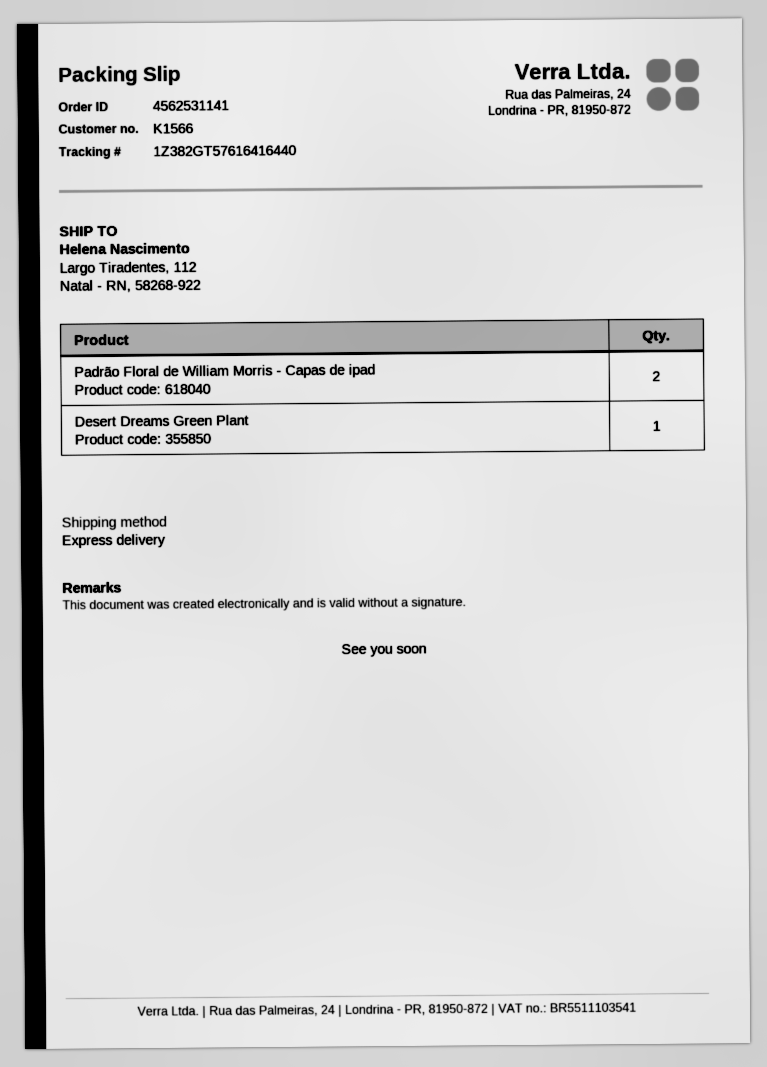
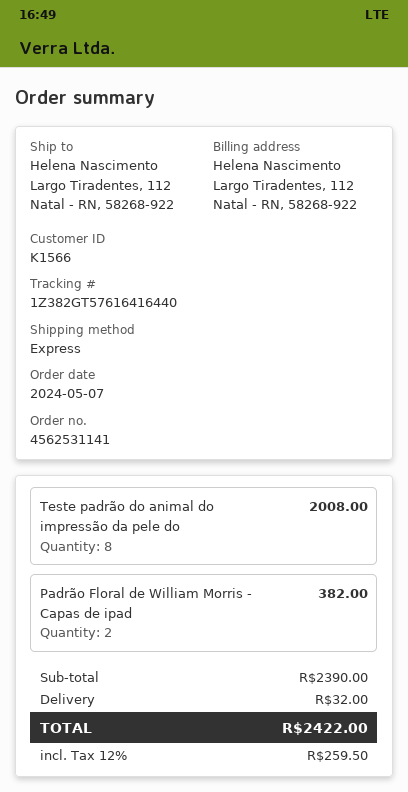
Desert Dreams Green Plant: 1 -> none
Teste padrão do animal do impressão da pele do: none -> 8

